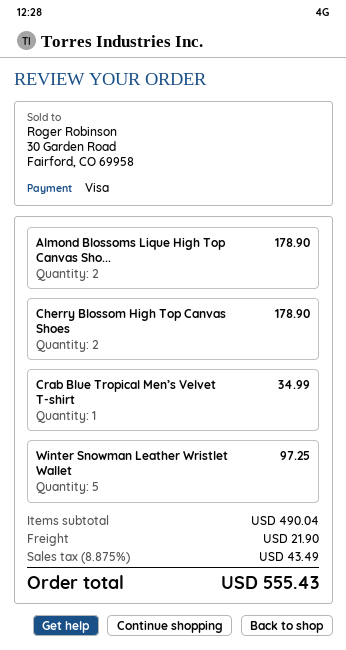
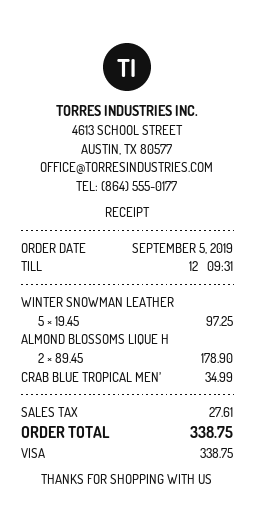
Cherry Blossom High Top Canvas Shoes: 2 for 178.90 -> none
shipping: 21.90 -> none
tax: 43.49 -> 27.61
total: 555.43 -> 338.75

